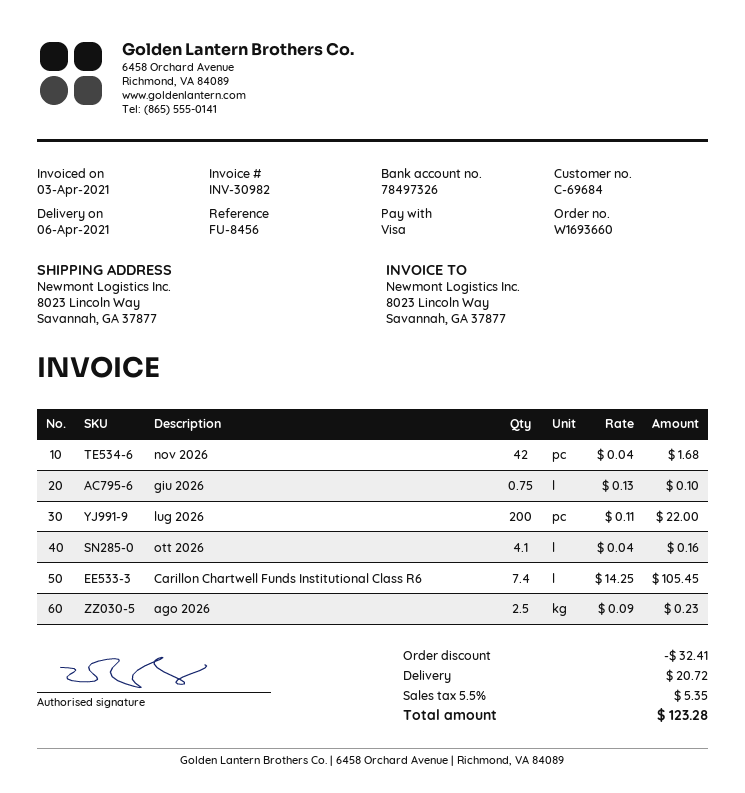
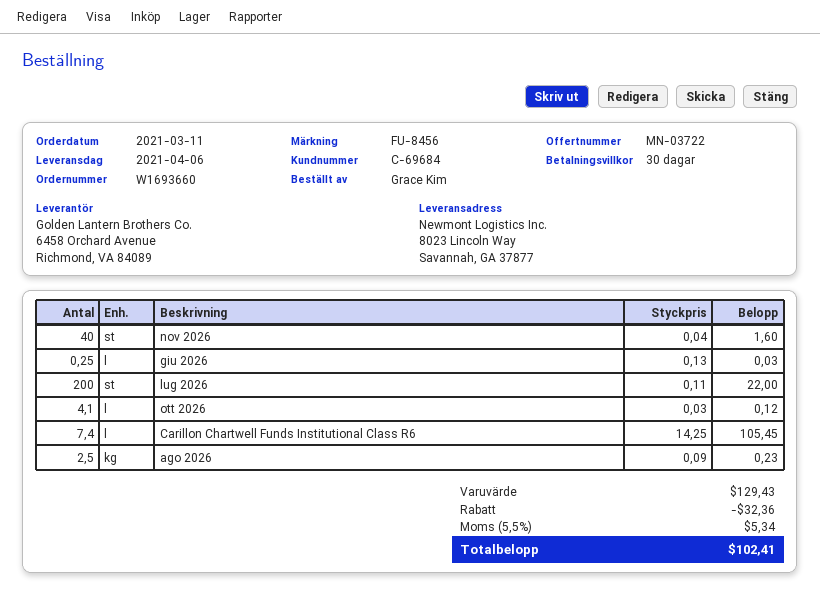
nov 2026: 42 x 0.04 = 1.68 -> 40 x 0.04 = 1.60
giu 2026: 0.75 x 0.13 = 0.10 -> 0.25 x 0.13 = 0.03
ott 2026: 4.1 x 0.04 = 0.16 -> 4.1 x 0.03 = 0.12
discount: 32.41 -> 32.36
shipping: 20.72 -> none
tax: 5.5% = 5.35 -> 5.5% = 5.34
total: 123.28 -> 102.41

